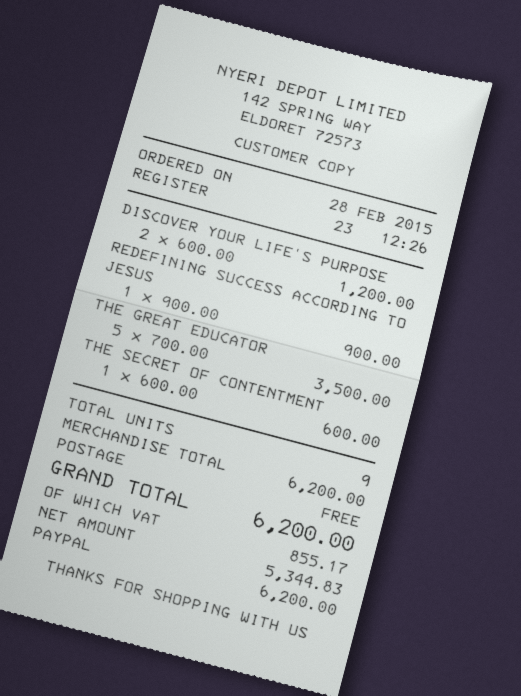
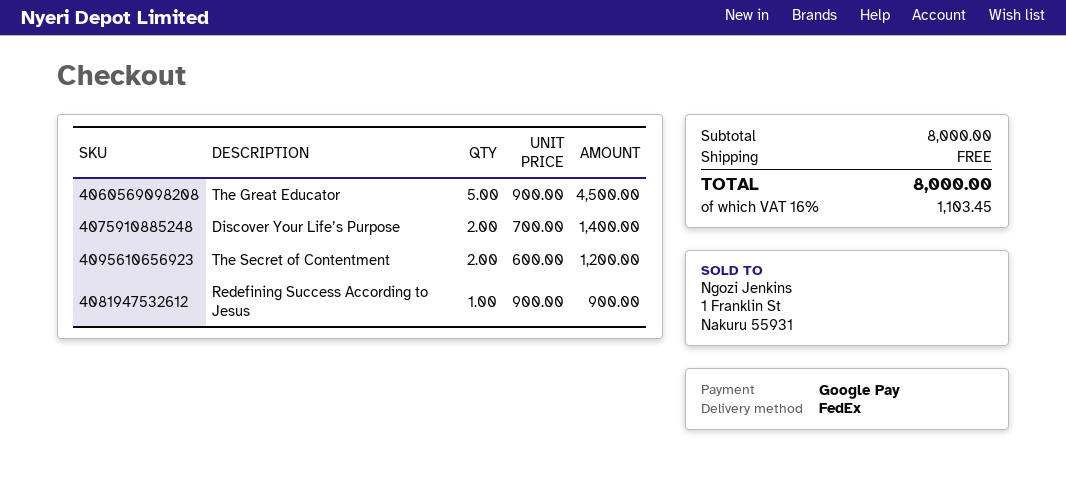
payment method: PayPal -> Google Pay
DISCOVER YOUR LIFE’S PURPOSE: 2 x 600.00 = 1200.00 -> 2 x 700.00 = 1400.00
THE GREAT EDUCATOR: 5 x 700.00 = 3500.00 -> 5 x 900.00 = 4500.00
THE SECRET OF CONTENTMENT: 1 x 600.00 = 600.00 -> 2 x 600.00 = 1200.00
subtotal: 6200.00 -> 8000.00
tax: 855.17 -> 1103.45
total: 6200.00 -> 8000.00

